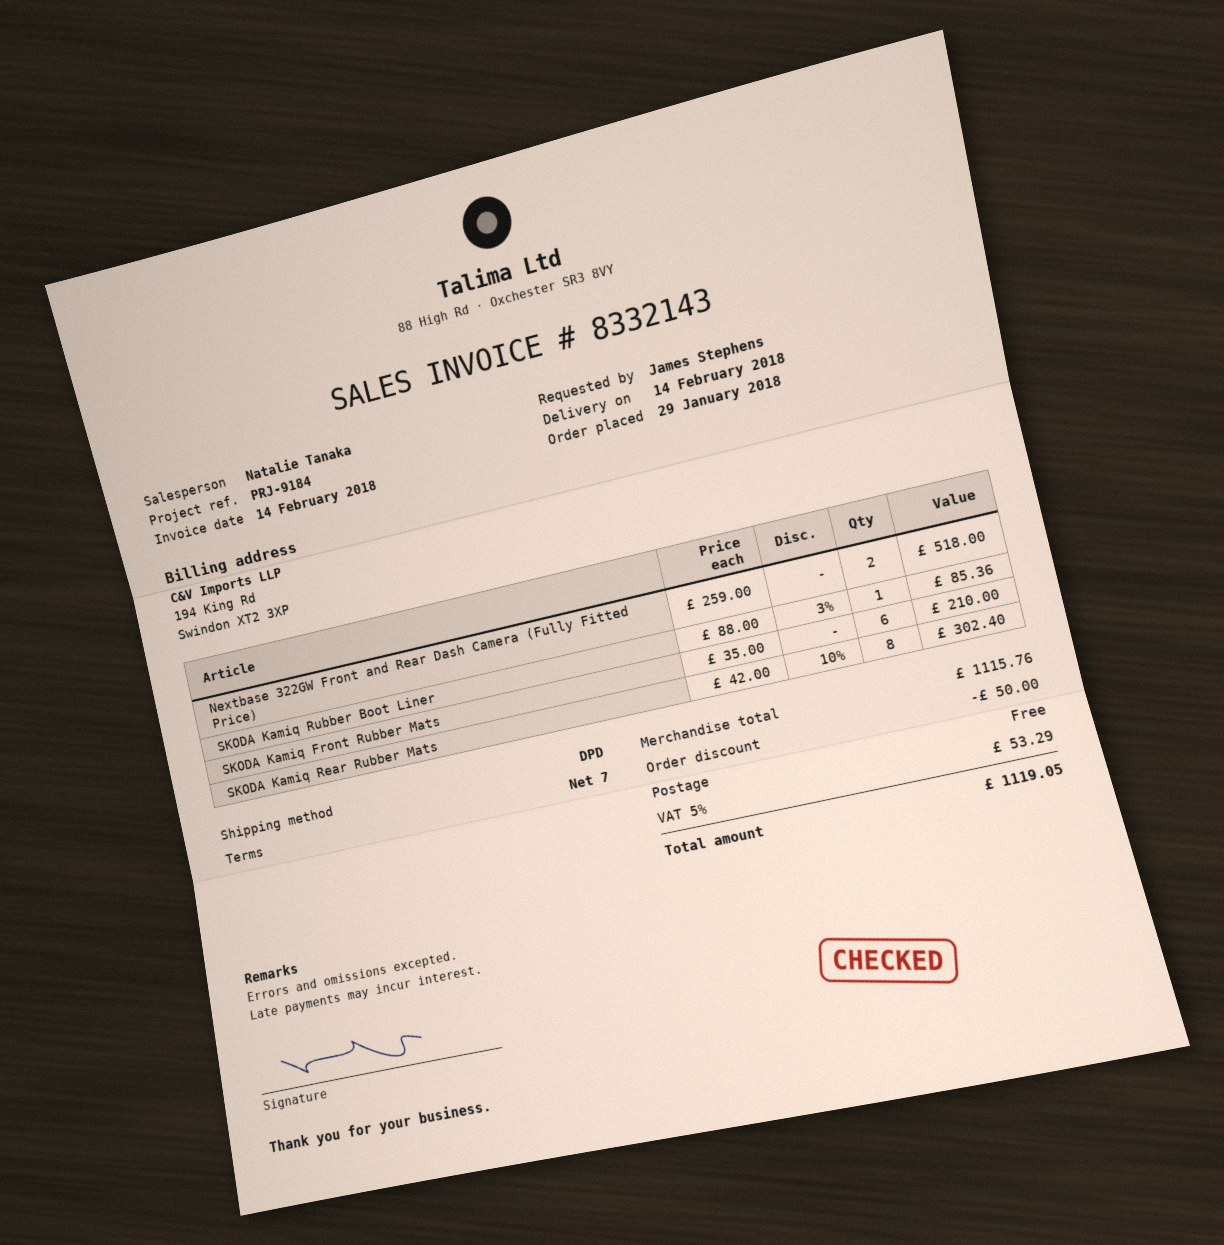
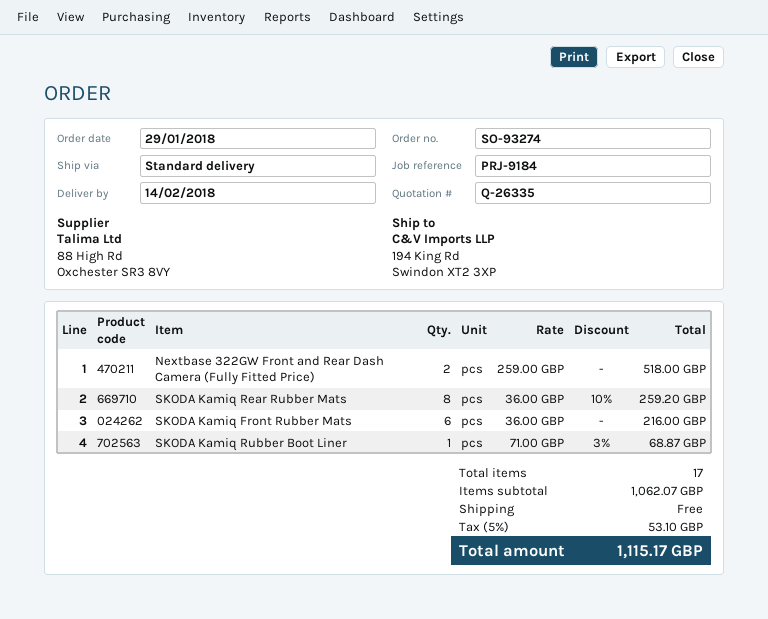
shipping method: DPD -> standard
SKODA Kamiq Rubber Boot Liner: 1 x 88.00 - 3% = 85.36 -> 1 x 71.00 - 3% = 68.87
SKODA Kamiq Front Rubber Mats: 6 x 35.00 = 210.00 -> 6 x 36.00 = 216.00
SKODA Kamiq Rear Rubber Mats: 8 x 42.00 - 10% = 302.40 -> 8 x 36.00 - 10% = 259.20
subtotal: 1115.76 -> 1062.07
discount: 50.00 -> none
tax: 5% = 53.29 -> 5% = 53.10
total: 1119.05 -> 1115.17

